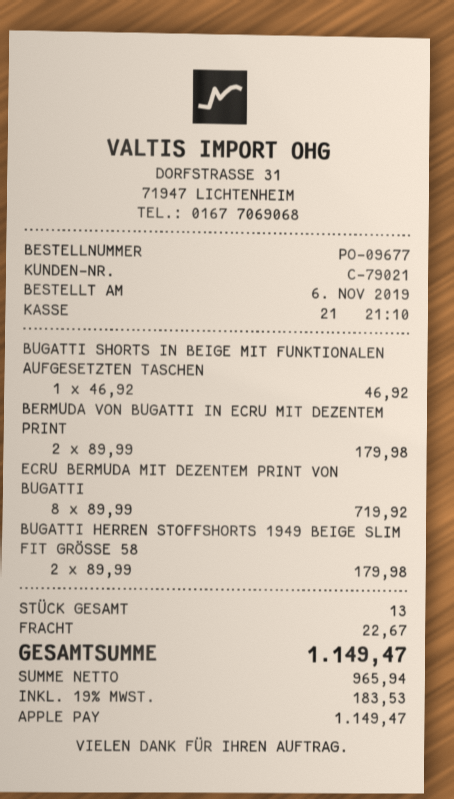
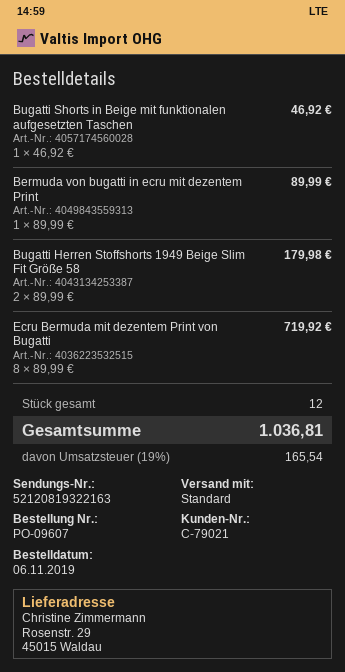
order number: PO-09677 -> PO-09607
BERMUDA VON BUGATTI IN ECRU MIT DEZENTEM PRINT: 2 x 89.99 = 179.98 -> 1 x 89.99 = 89.99
total quantity: 13 -> 12
shipping: 22.67 -> none
tax: 19% = 183.53 -> 19% = 165.54
total: 1149.47 -> 1036.81

